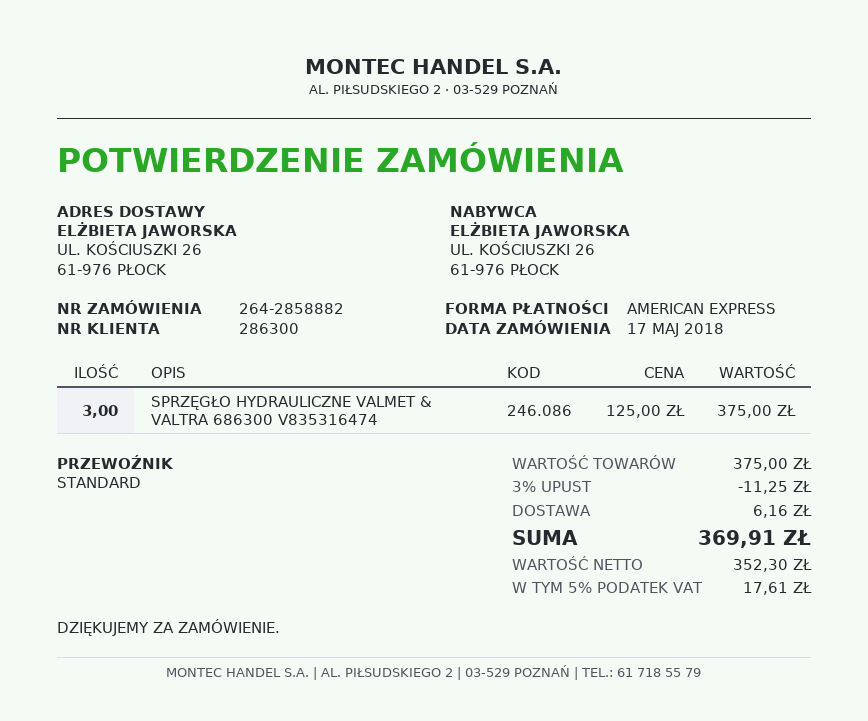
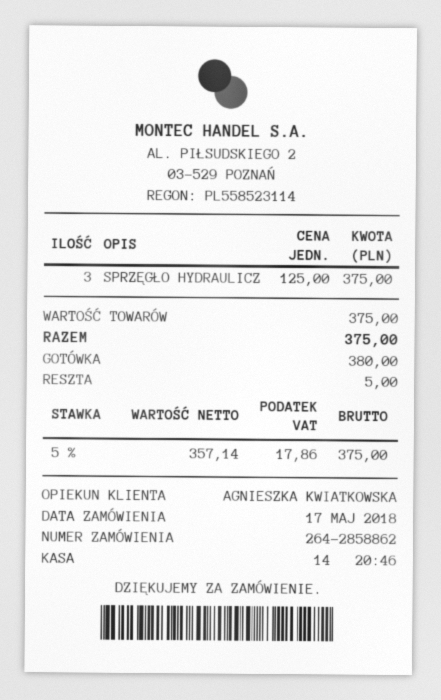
order number: 264-2858882 -> 264-2858862
payment method: American Express -> cash
discount: 3% = 11.25 -> none
shipping: 6.16 -> none
net: 352.30 -> 357.14
tax: 5% = 17.61 -> 5% = 17.86
total: 369.91 -> 375.00

